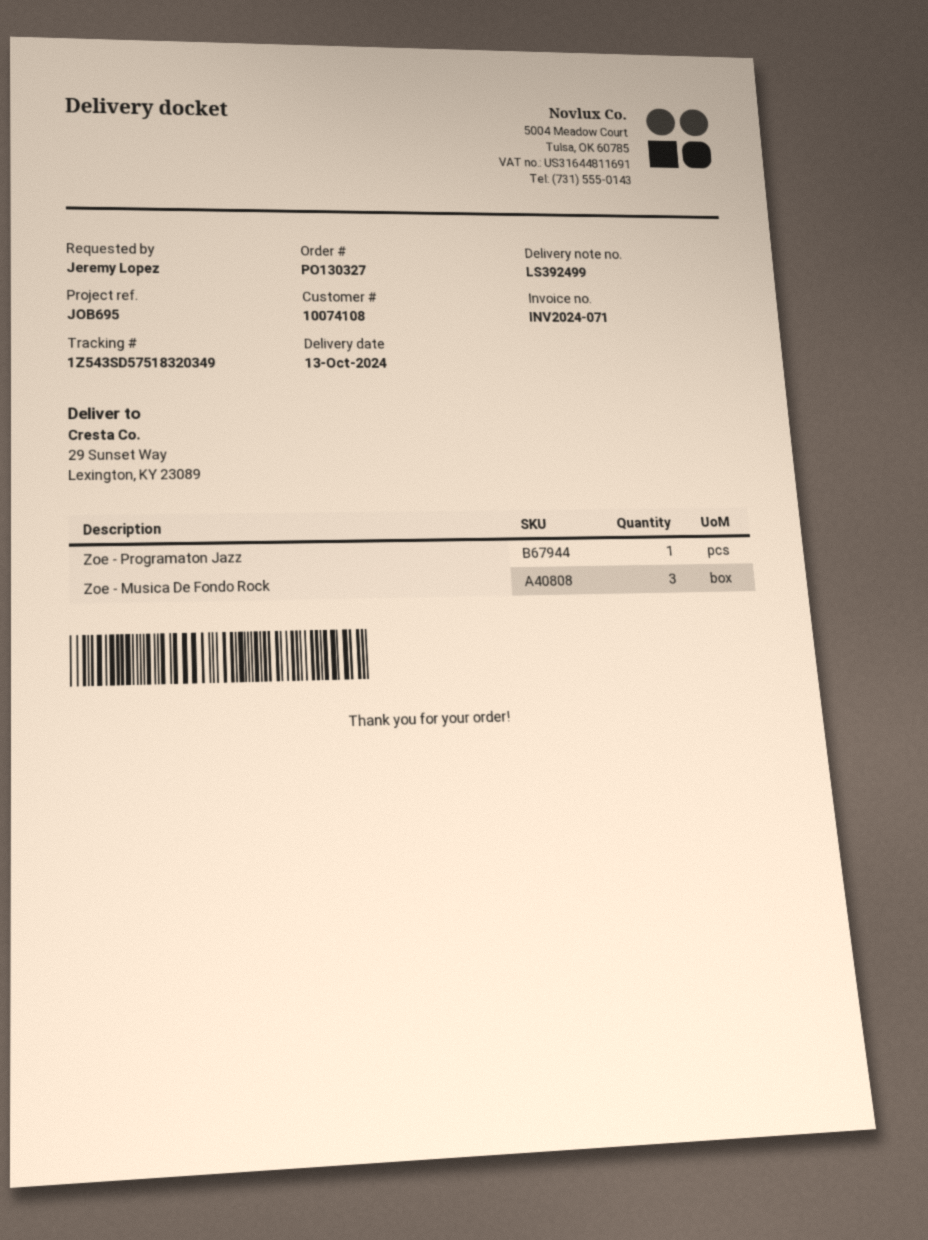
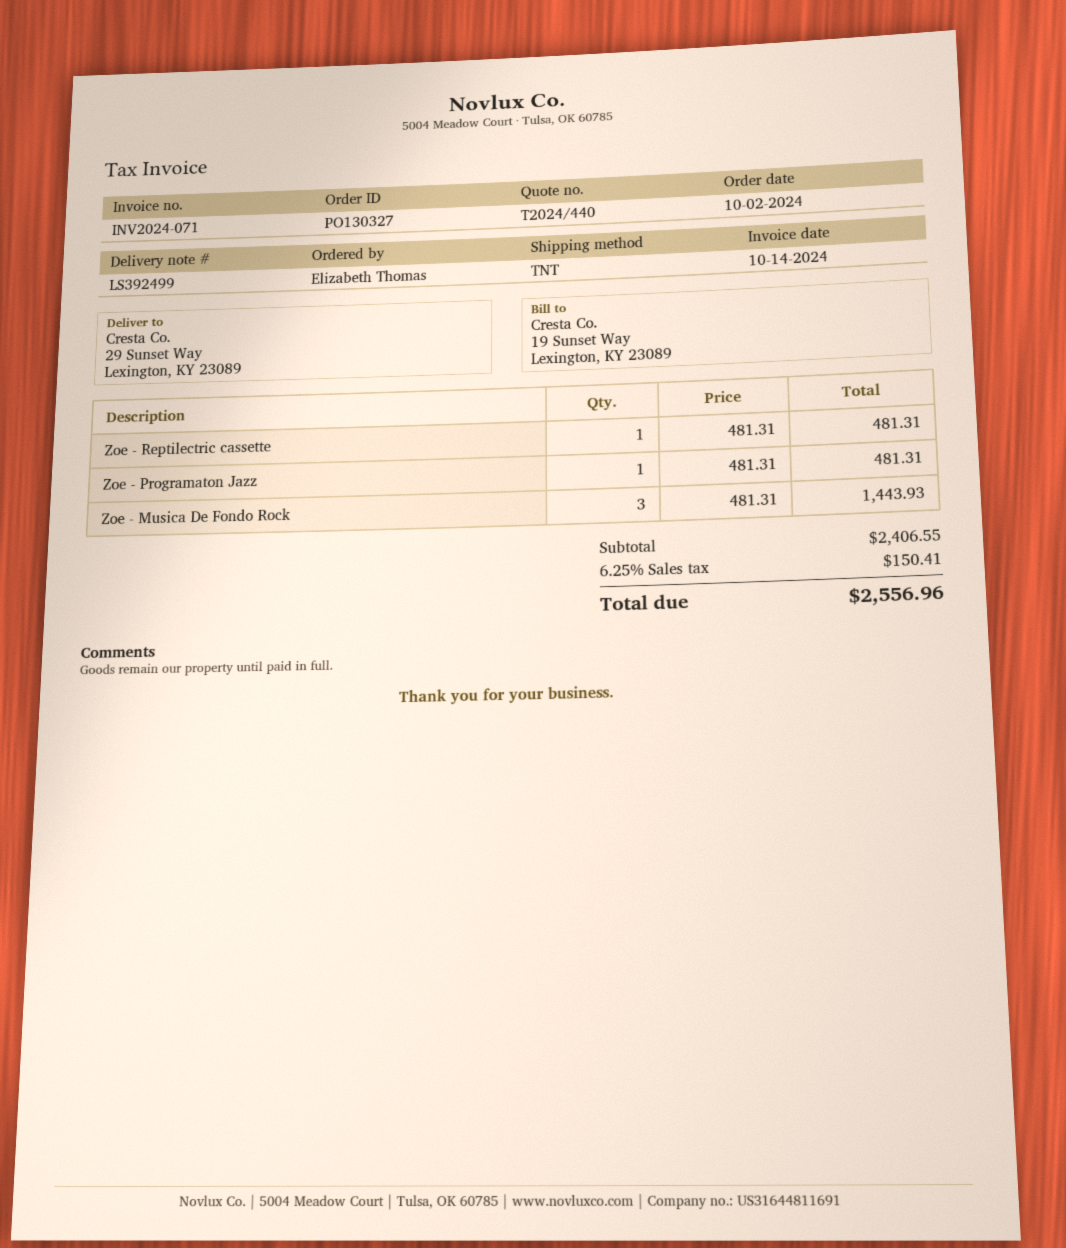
ordered by: Jeremy Lopez -> Elizabeth Thomas
Zoe - Reptilectric cassette: none -> 1

